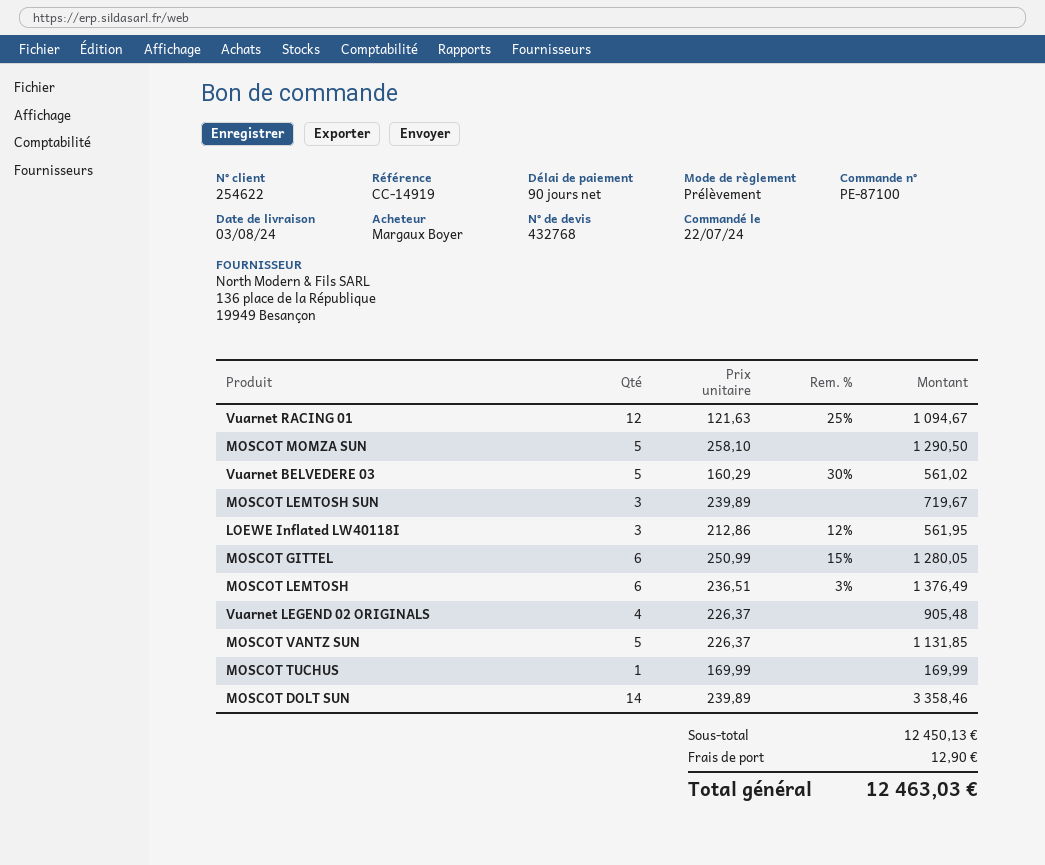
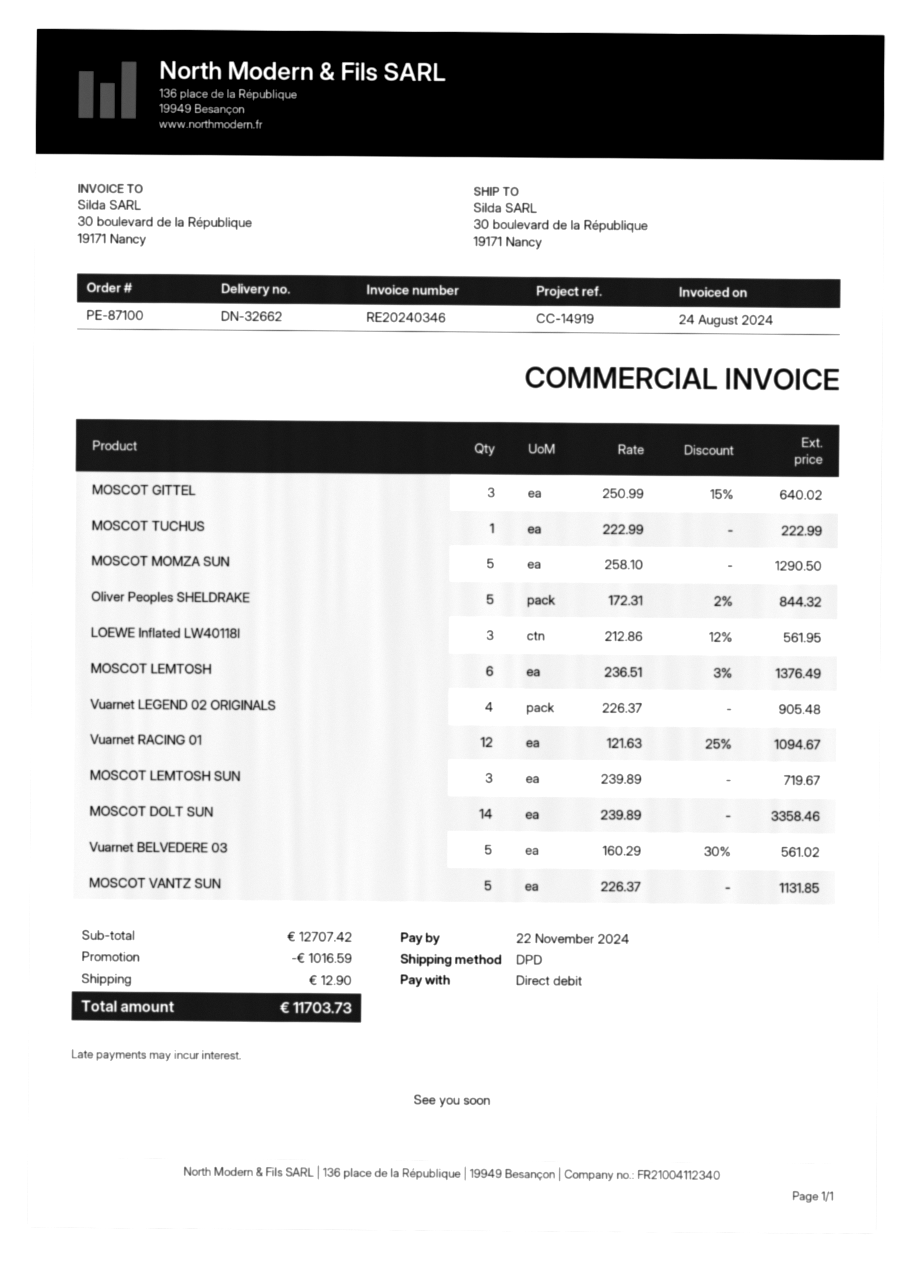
MOSCOT GITTEL: 6 x 250.99 - 15% = 1280.05 -> 3 x 250.99 - 15% = 640.02
MOSCOT TUCHUS: 1 x 169.99 = 169.99 -> 1 x 222.99 = 222.99
Oliver Peoples SHELDRAKE: none -> 5 x 172.31 - 2% = 844.32
subtotal: 12450.13 -> 12707.42
discount: none -> 1016.59
total: 12463.03 -> 11703.73

